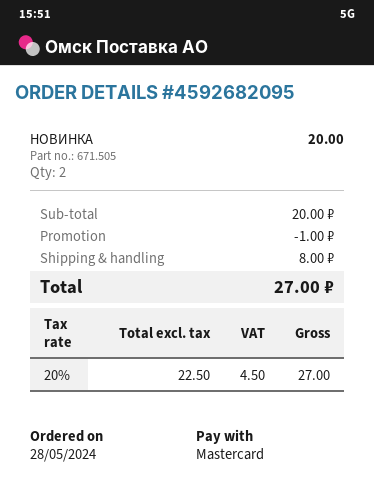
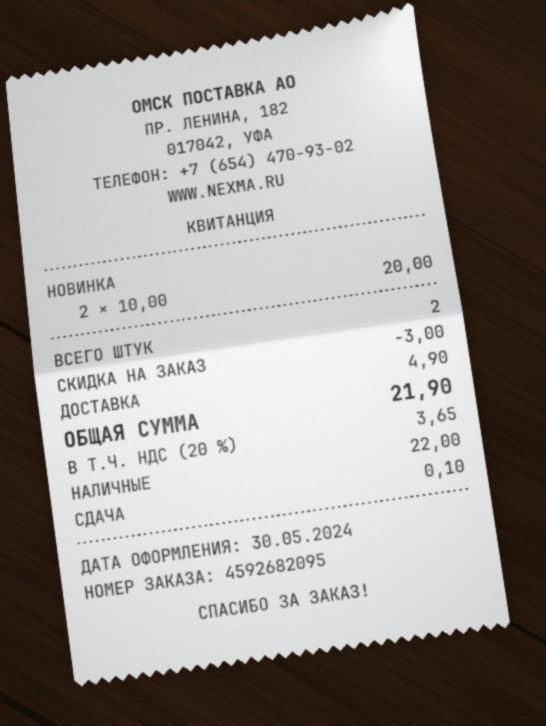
order date: 2024-05-28 -> 2024-05-30
payment method: Mastercard -> cash
discount: 1.00 -> 3.00
shipping: 8.00 -> 4.90
tax: 20% = 4.50 -> 20% = 3.65
total: 27.00 -> 21.90

